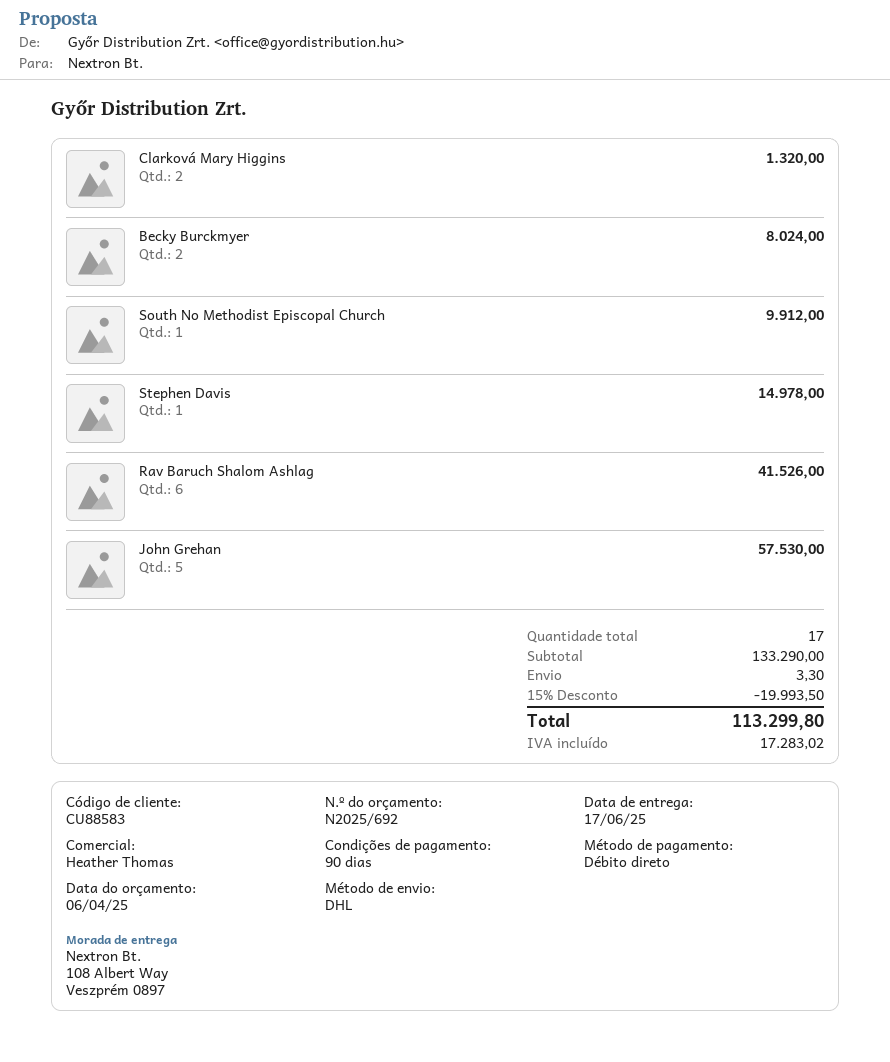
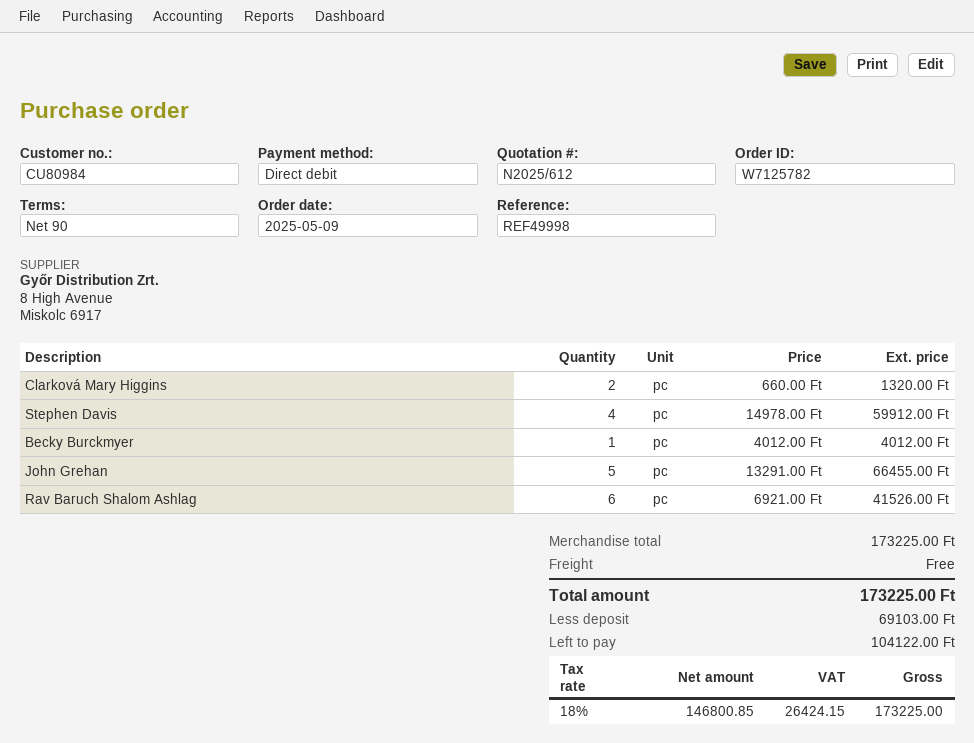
quote number: N2025/692 -> N2025/612
customer number: CU88583 -> CU80984
Becky Burckmyer: 2 for 8024.00 -> 1 for 4012.00
South No Methodist Episcopal Church: 1 for 9912.00 -> none
Stephen Davis: 1 for 14978.00 -> 4 for 59912.00
John Grehan: 5 for 57530.00 -> 5 for 66455.00
subtotal: 133290.00 -> 173225.00
discount: 15% = 19993.50 -> none
shipping: 3.30 -> 0.00
tax: 17283.02 -> 26424.15
total: 113299.80 -> 173225.00

